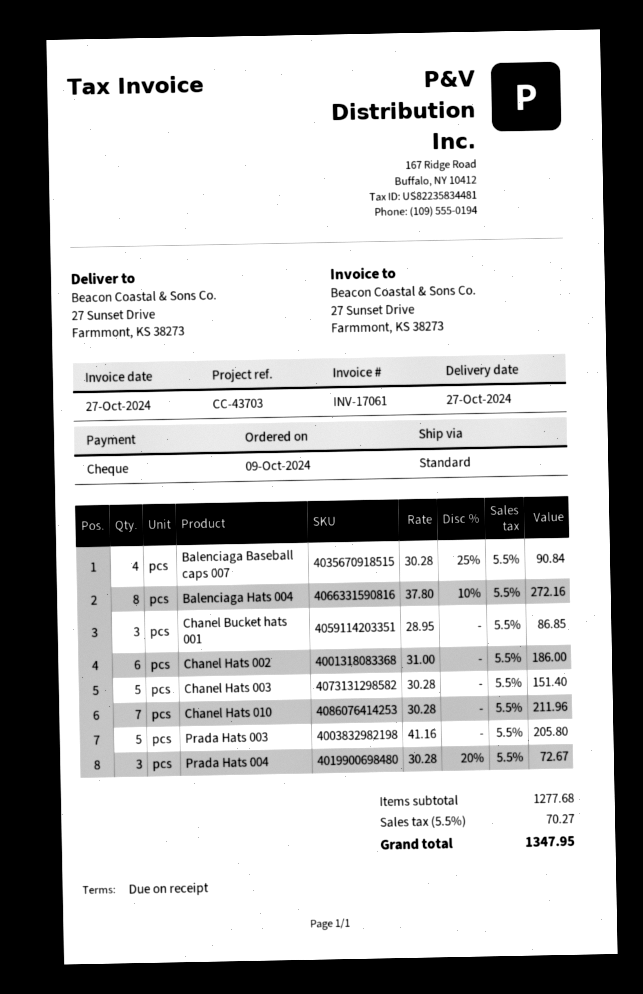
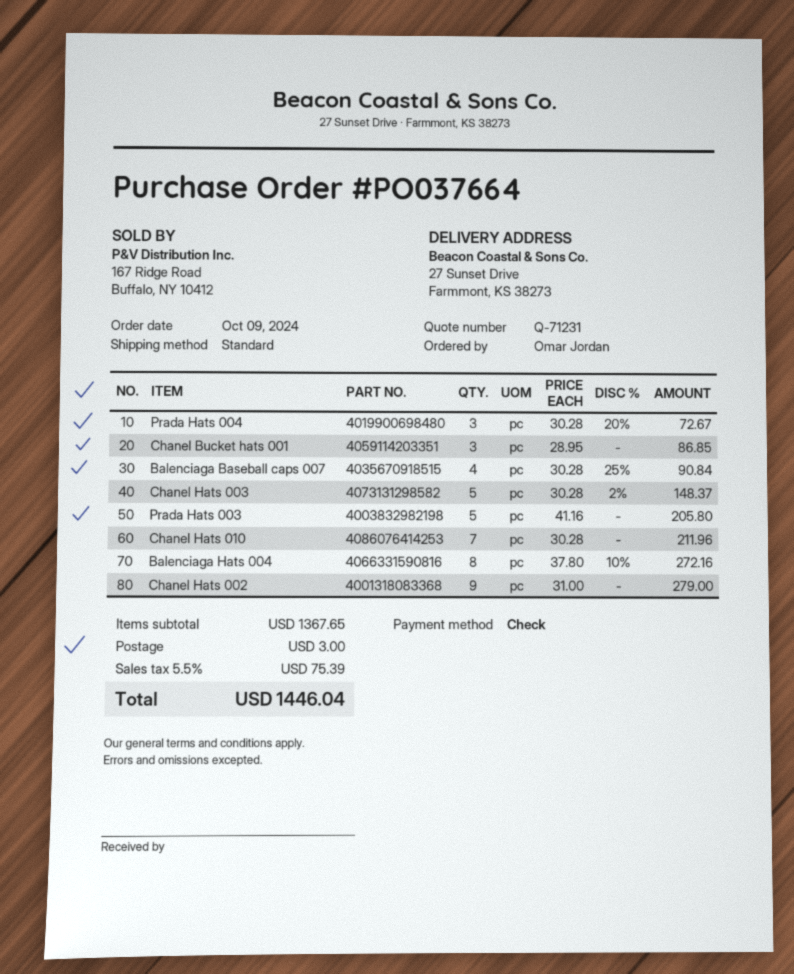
Chanel Hats 002: 6 x 31.00 = 186.00 -> 9 x 31.00 = 279.00
Chanel Hats 003: 5 x 30.28 = 151.40 -> 5 x 30.28 - 2% = 148.37
subtotal: 1277.68 -> 1367.65
shipping: none -> 3.00
tax: 5.5% = 70.27 -> 5.5% = 75.39
total: 1347.95 -> 1446.04

